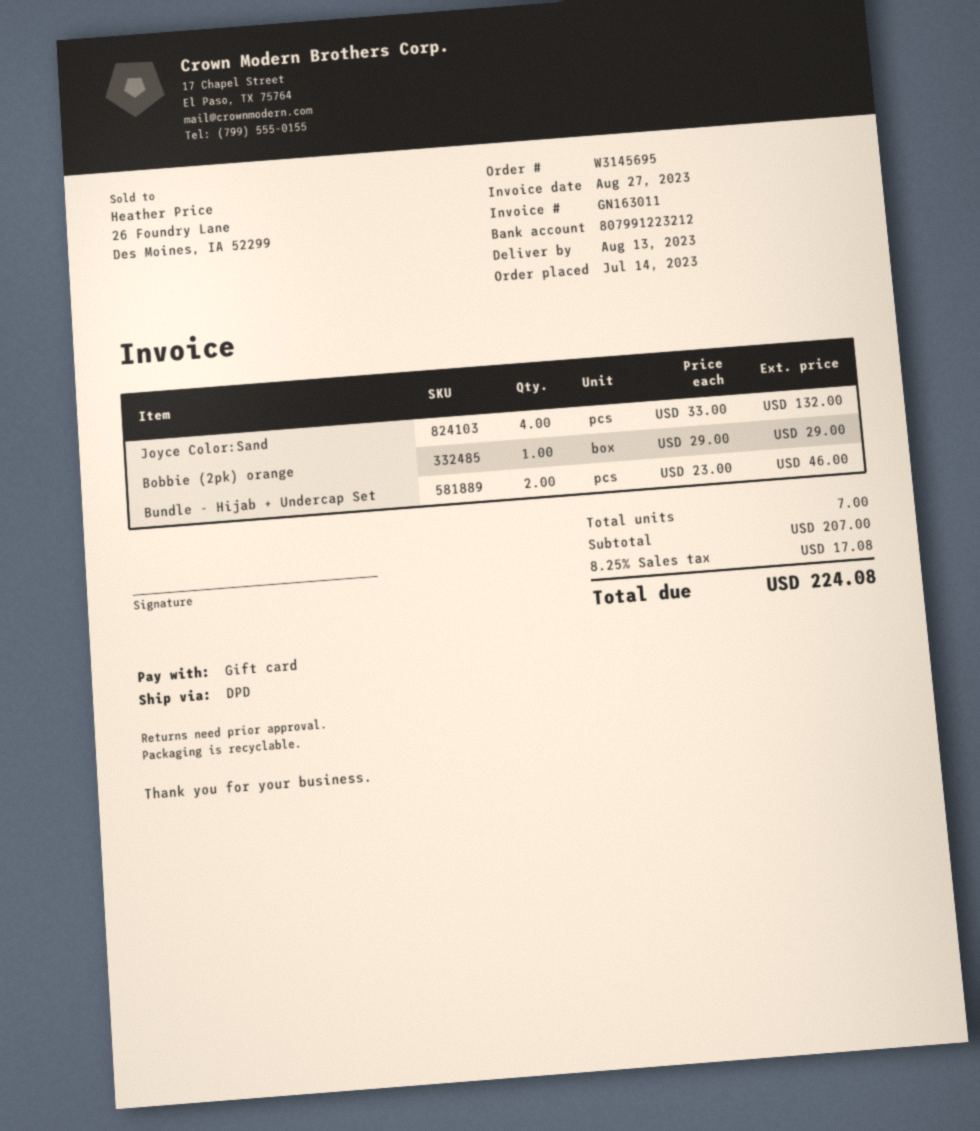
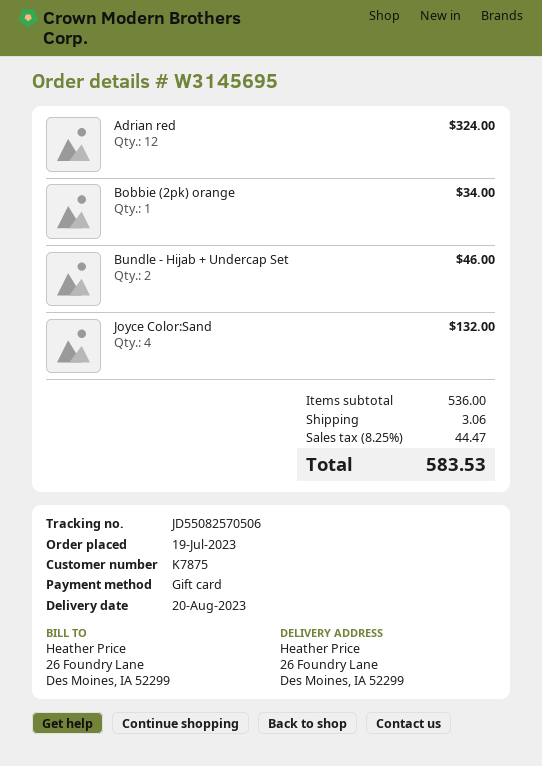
order date: 2023-07-14 -> 2023-07-19
delivery date: 2023-08-13 -> 2023-08-20
Bobbie (2pk) orange: 1 for 29.00 -> 1 for 34.00
Adrian red: none -> 12 for 324.00
subtotal: 207.00 -> 536.00
shipping: none -> 3.06
tax: 8.25% = 17.08 -> 8.25% = 44.47
total: 224.08 -> 583.53

